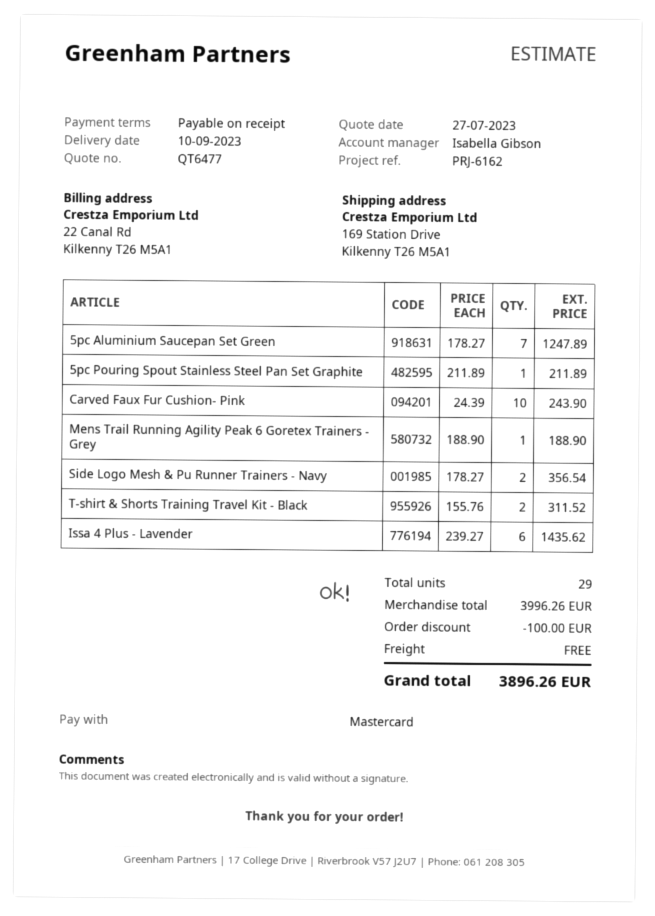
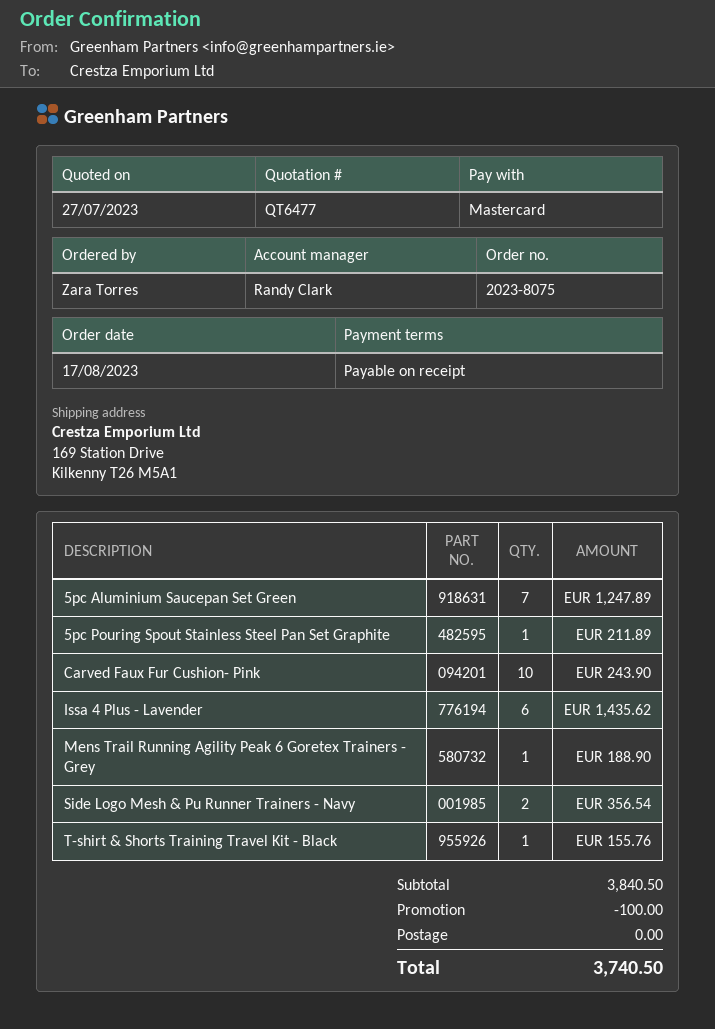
sales rep: Isabella Gibson -> Randy Clark
T-shirt & Shorts Training Travel Kit - Black: 2 for 311.52 -> 1 for 155.76
subtotal: 3996.26 -> 3840.50
total: 3896.26 -> 3740.50

